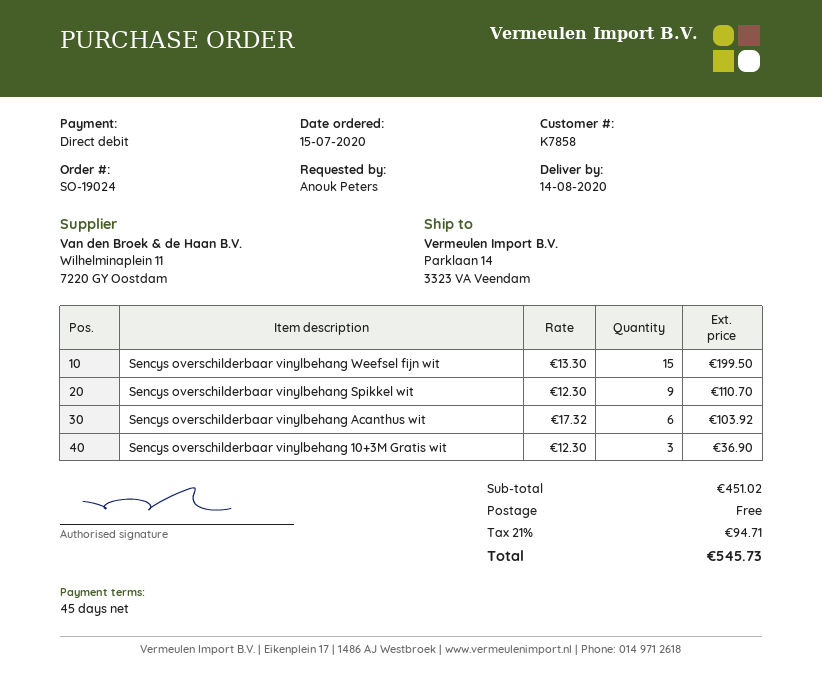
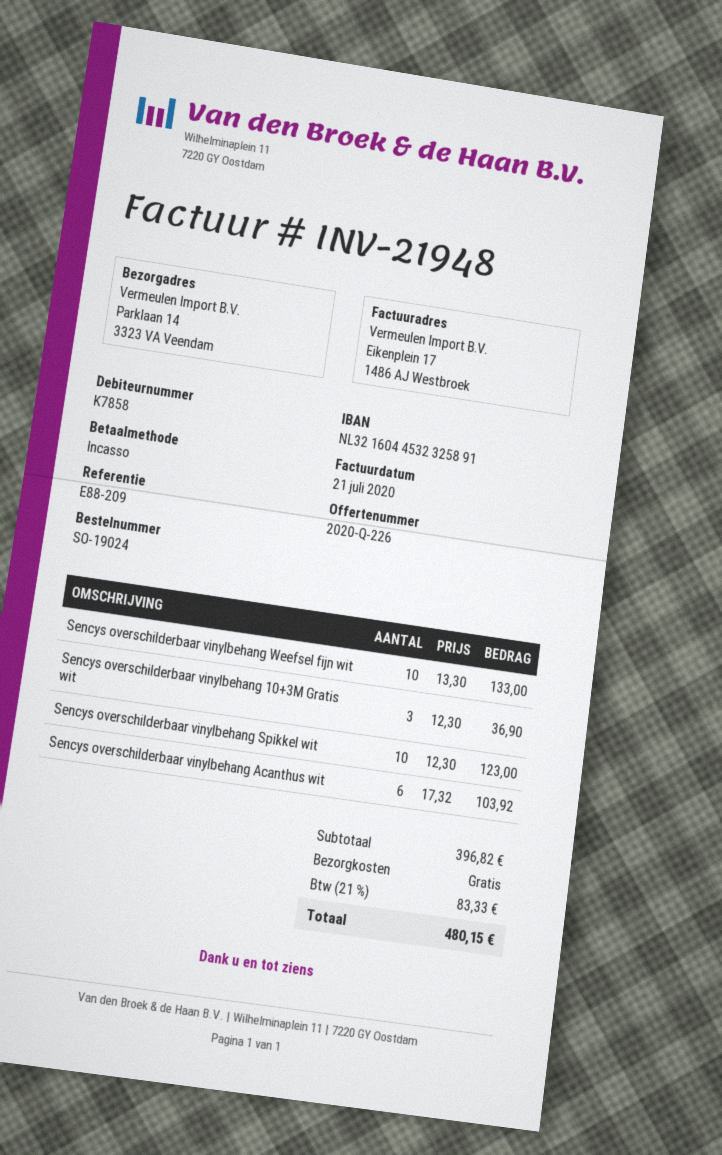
Sencys overschilderbaar vinylbehang Weefsel fijn wit: 15 x 13.30 = 199.50 -> 10 x 13.30 = 133.00
Sencys overschilderbaar vinylbehang Spikkel wit: 9 x 12.30 = 110.70 -> 10 x 12.30 = 123.00
subtotal: 451.02 -> 396.82
tax: 21% = 94.71 -> 21% = 83.33
total: 545.73 -> 480.15

